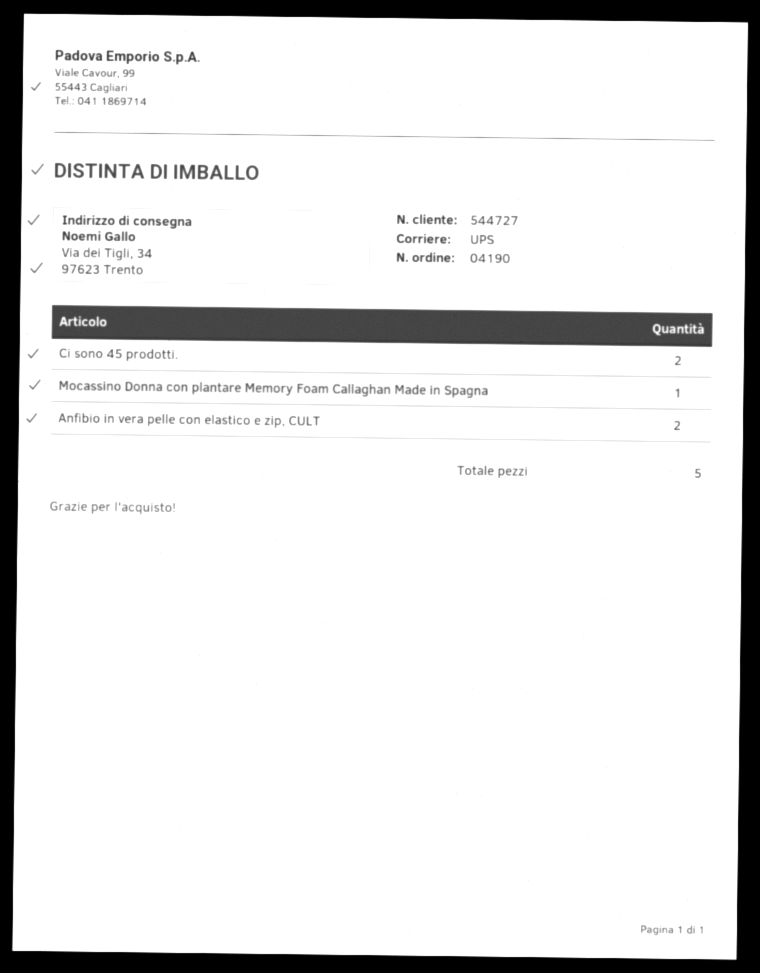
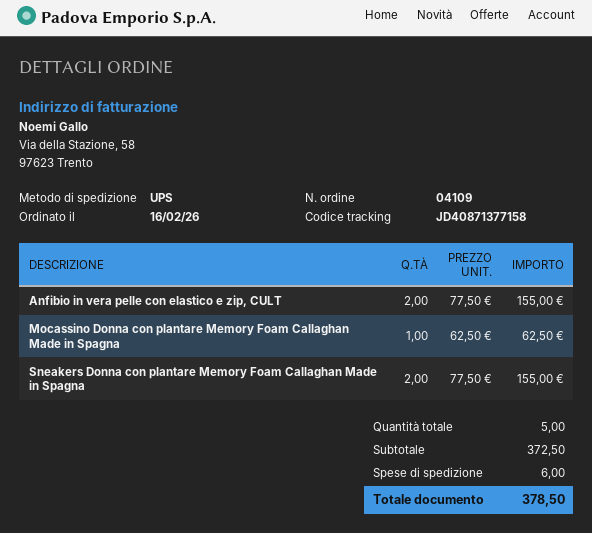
order number: 04190 -> 04109
Ci sono 45 prodotti.: 2 -> none
Sneakers Donna con plantare Memory Foam Callaghan Made in Spagna: none -> 2

